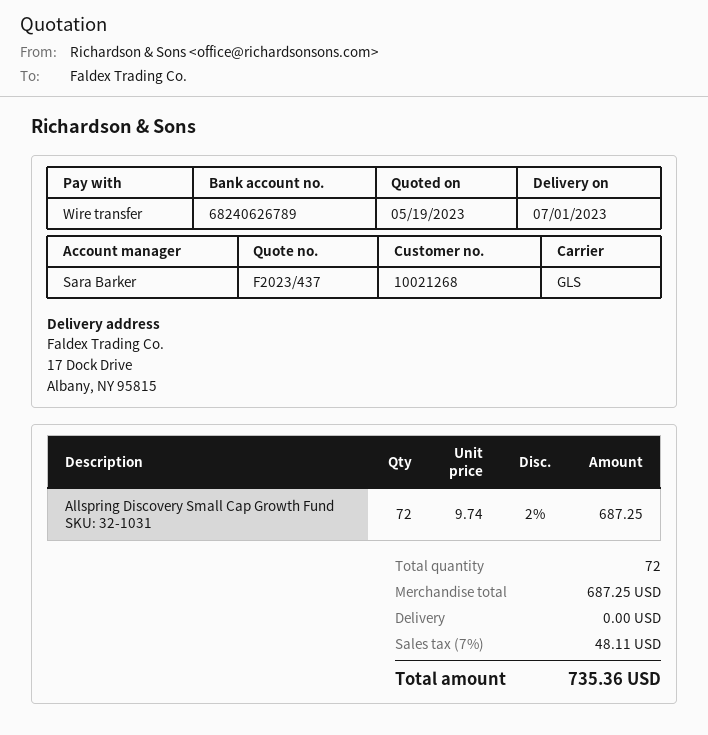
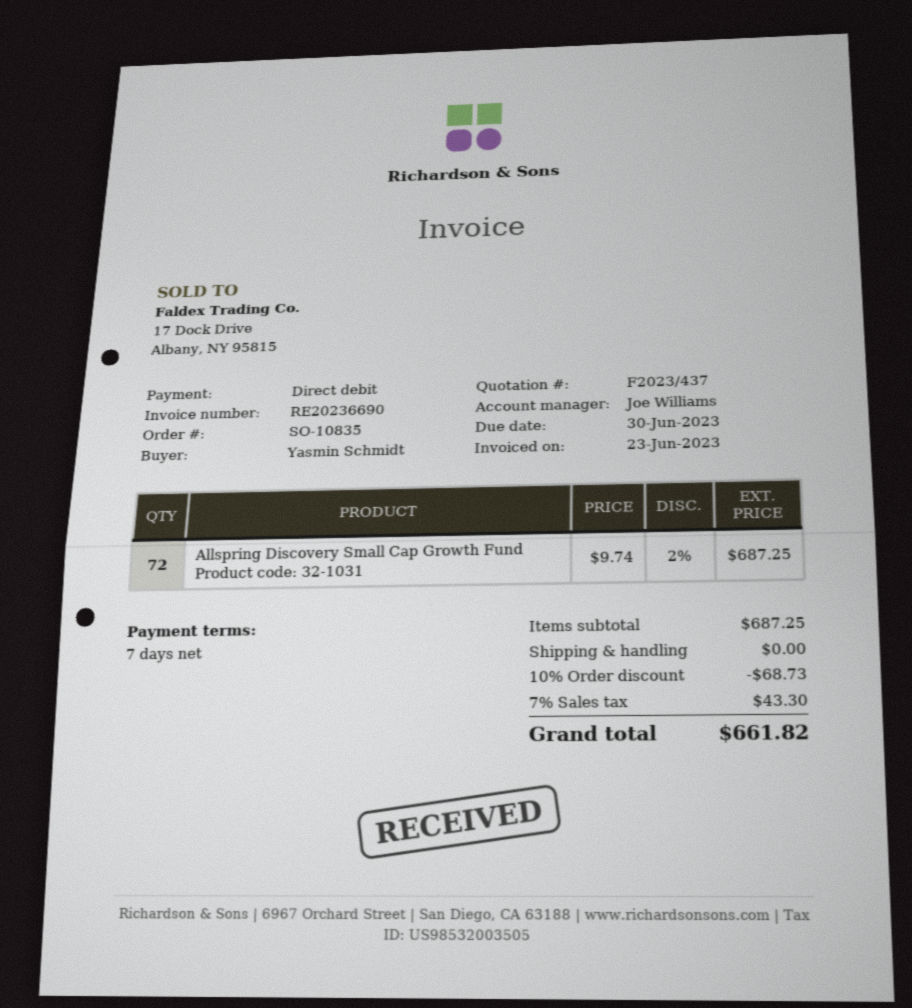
sales rep: Sara Barker -> Joe Williams
payment method: bank transfer -> direct debit
discount: none -> 10% = 68.73
tax: 7% = 48.11 -> 7% = 43.30
total: 735.36 -> 661.82

